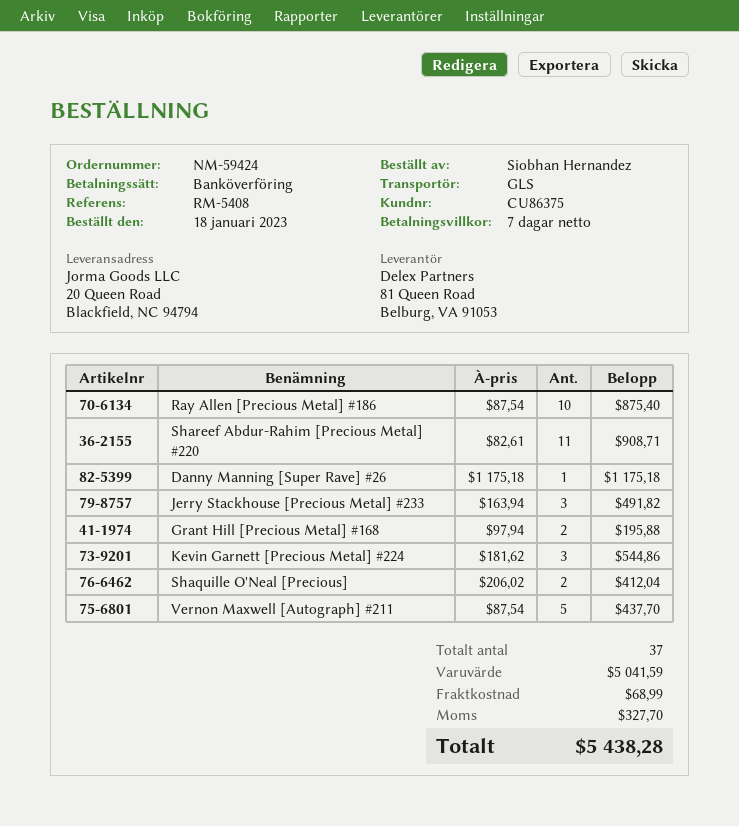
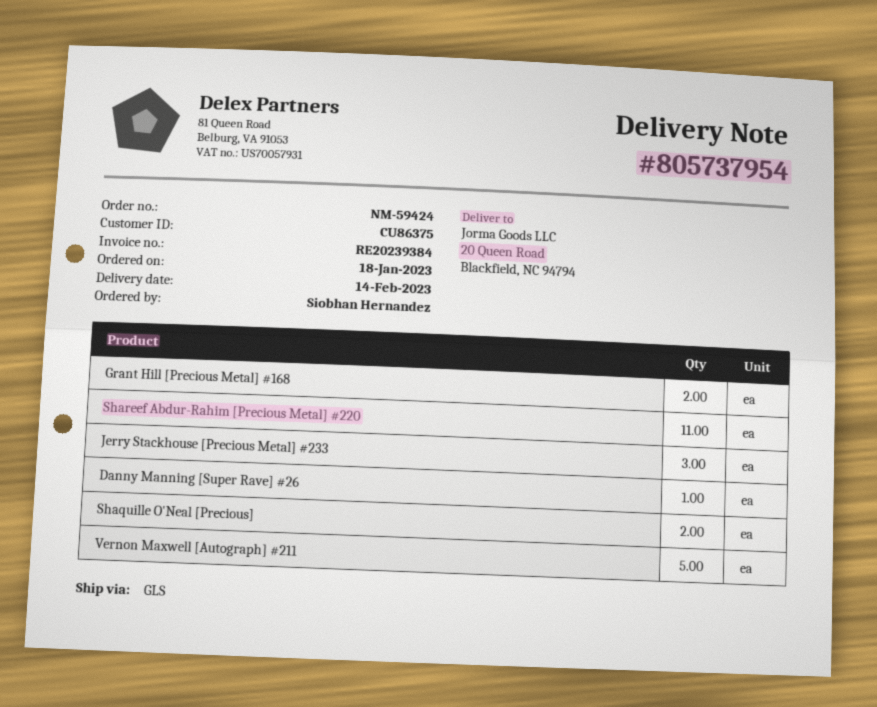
Ray Allen [Precious Metal] #186: 10 -> none
Kevin Garnett [Precious Metal] #224: 3 -> none

